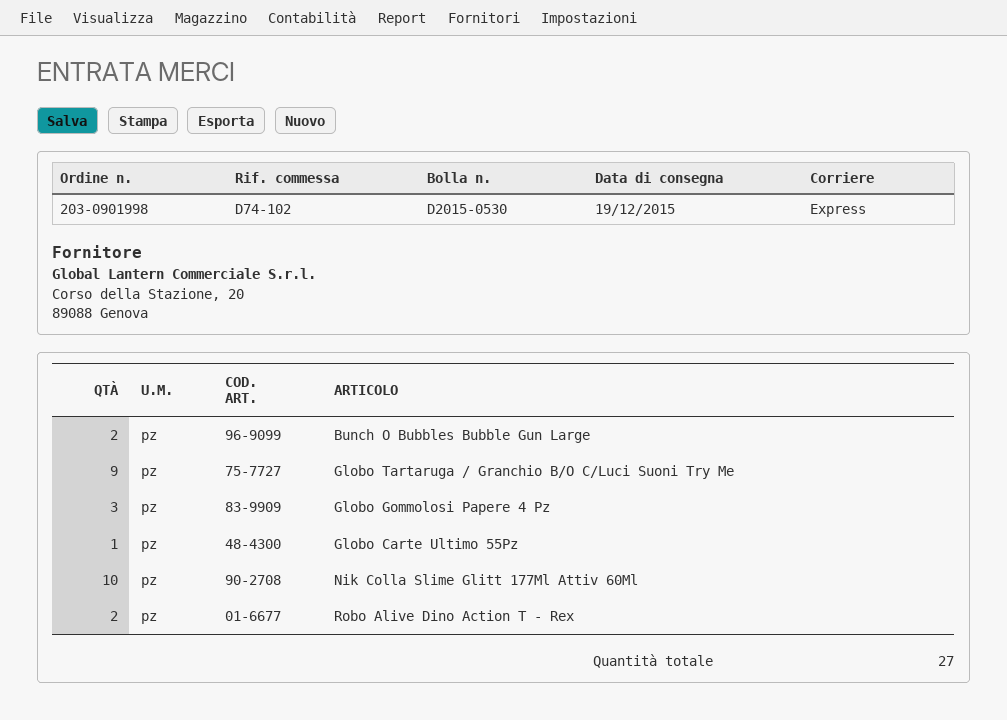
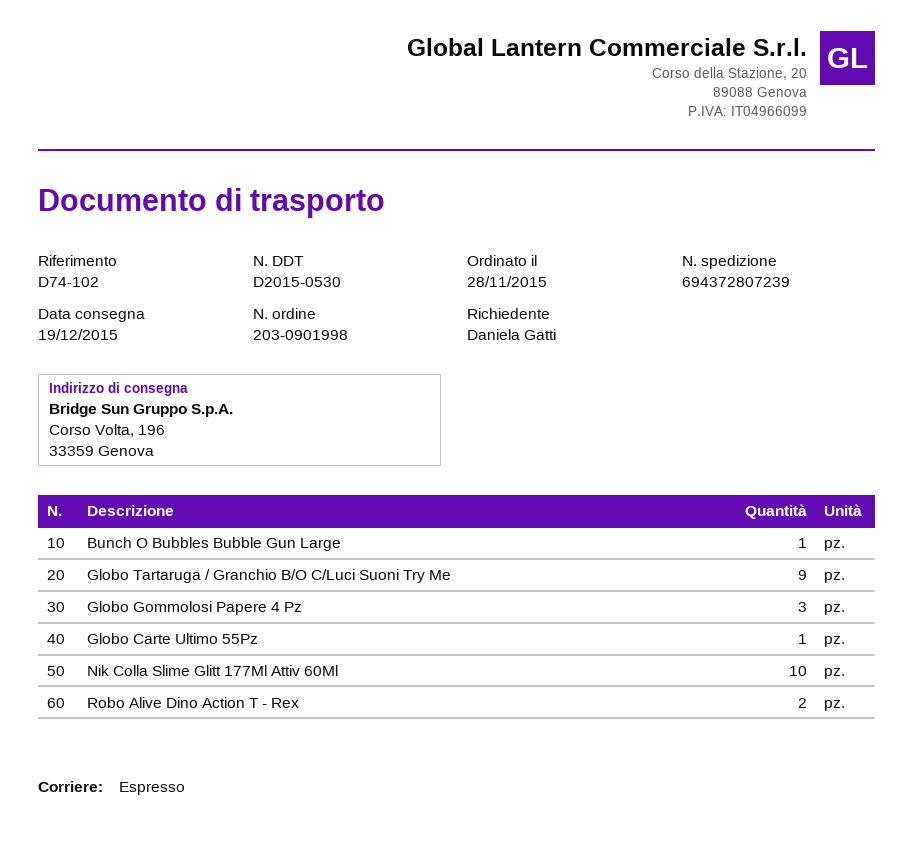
Bunch O Bubbles Bubble Gun Large: 2 -> 1

